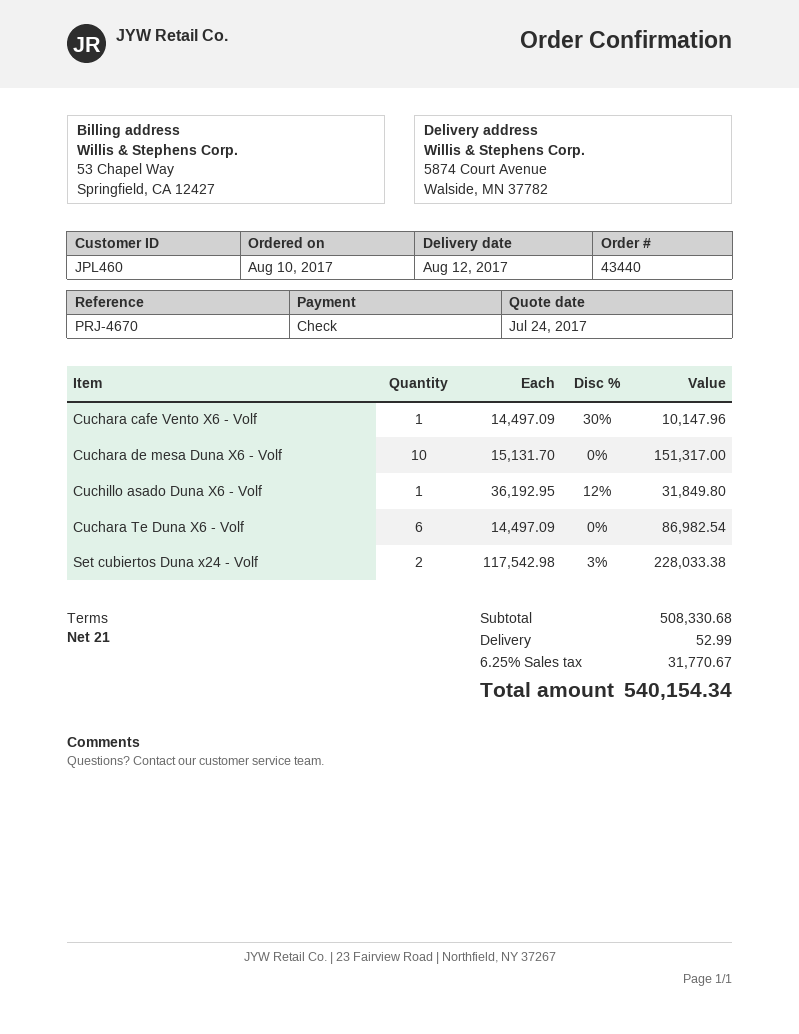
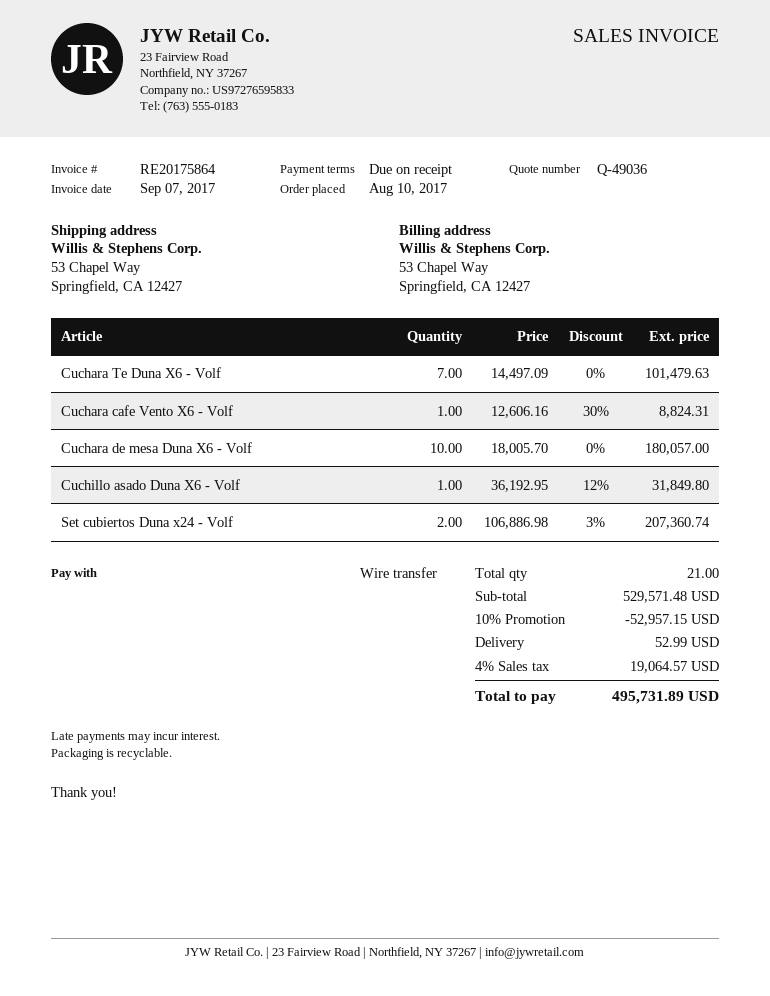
payment terms: 21 days -> on receipt
payment method: cheque -> bank transfer
ship to: 5874 Court Avenue, Walside, MN 37782 -> 53 Chapel Way, Springfield, CA 12427
Cuchara cafe Vento X6 - Volf: 1 x 14497.09 - 30% = 10147.96 -> 1 x 12606.16 - 30% = 8824.31
Cuchara de mesa Duna X6 - Volf: 10 x 15131.70 = 151317.00 -> 10 x 18005.70 = 180057.00
Cuchara Te Duna X6 - Volf: 6 x 14497.09 = 86982.54 -> 7 x 14497.09 = 101479.63
Set cubiertos Duna x24 - Volf: 2 x 117542.98 - 3% = 228033.38 -> 2 x 106886.98 - 3% = 207360.74
subtotal: 508330.68 -> 529571.48
discount: none -> 10% = 52957.15
tax: 6.25% = 31770.67 -> 4% = 19064.57
total: 540154.34 -> 495731.89

